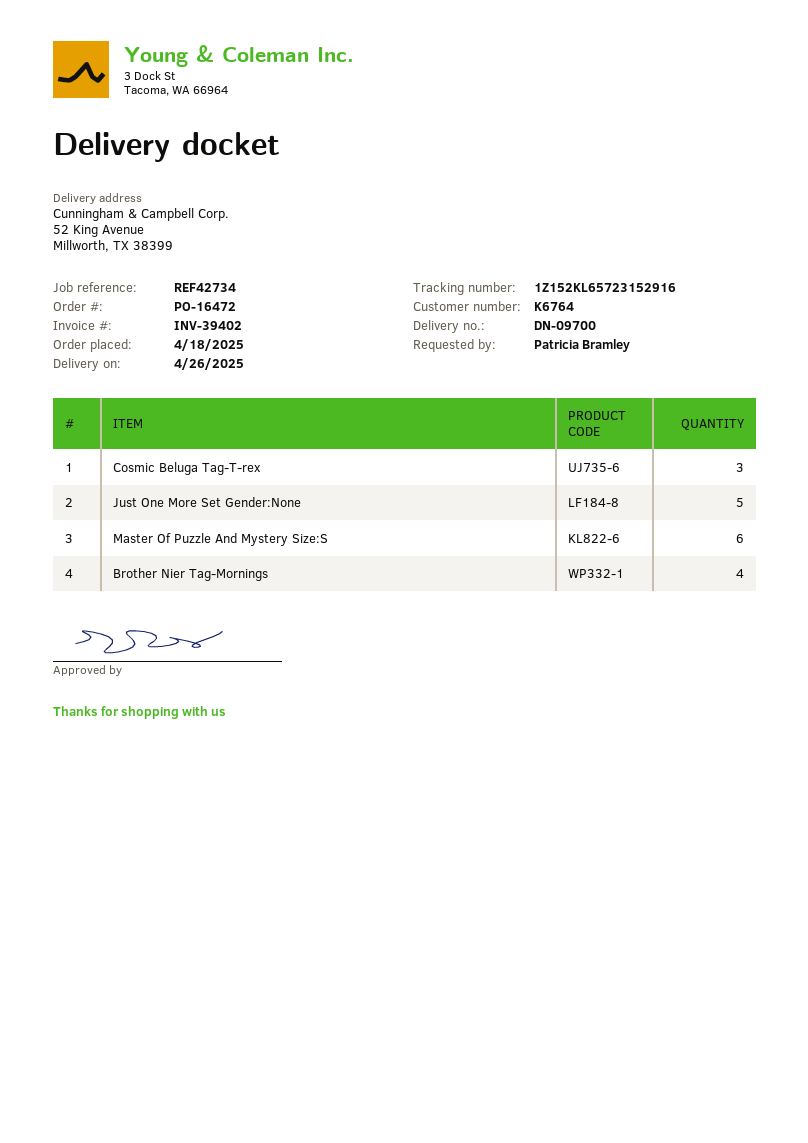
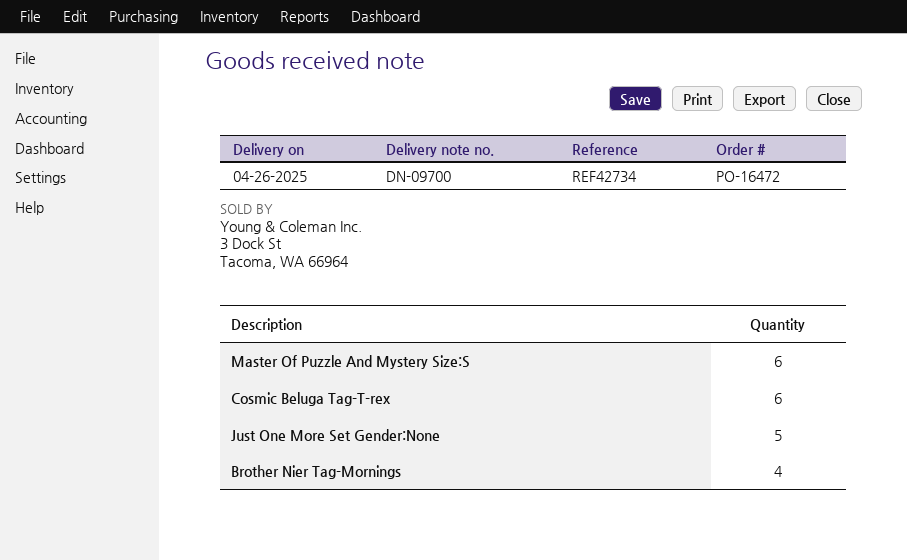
Cosmic Beluga Tag-T-rex: 3 -> 6

